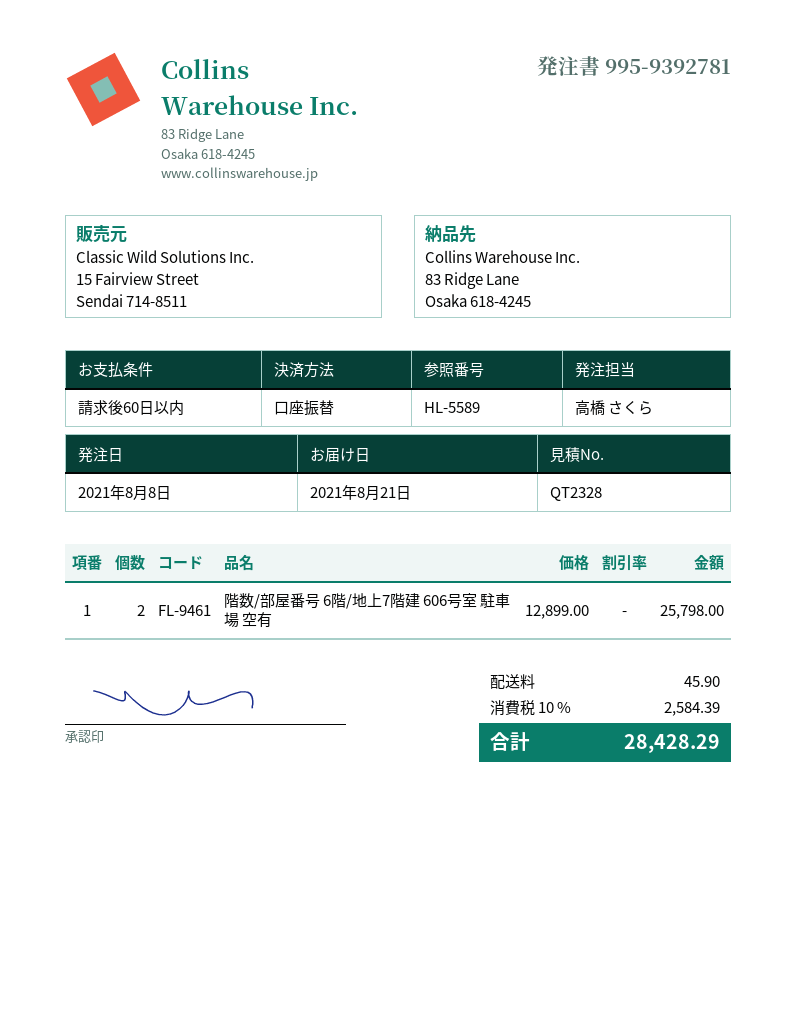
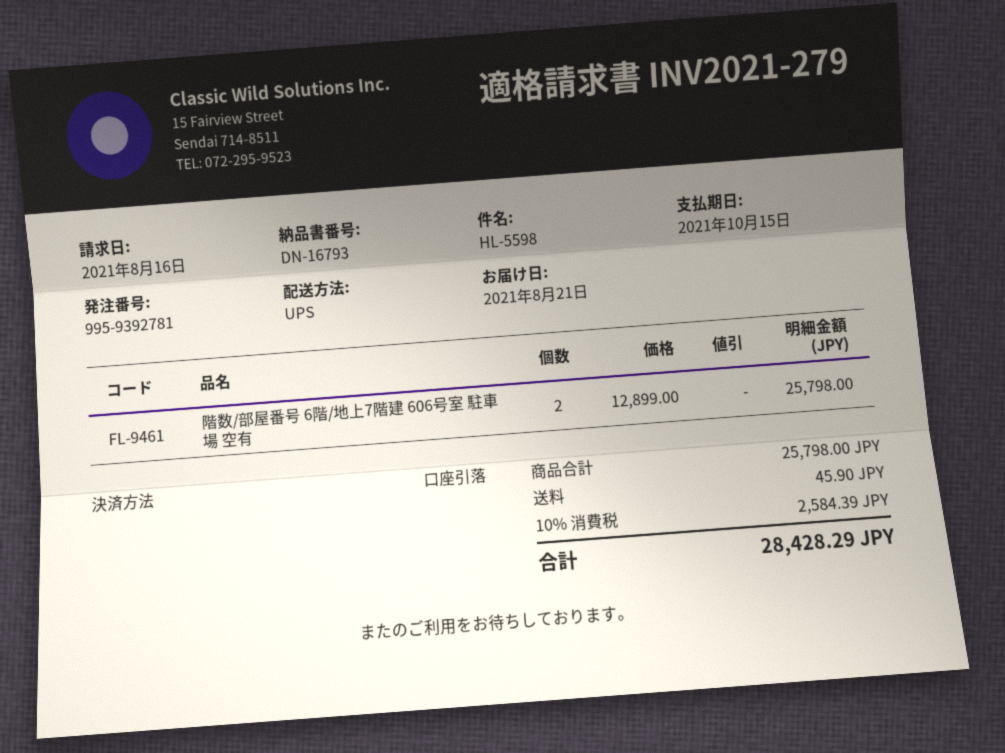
reference: HL-5589 -> HL-5598

